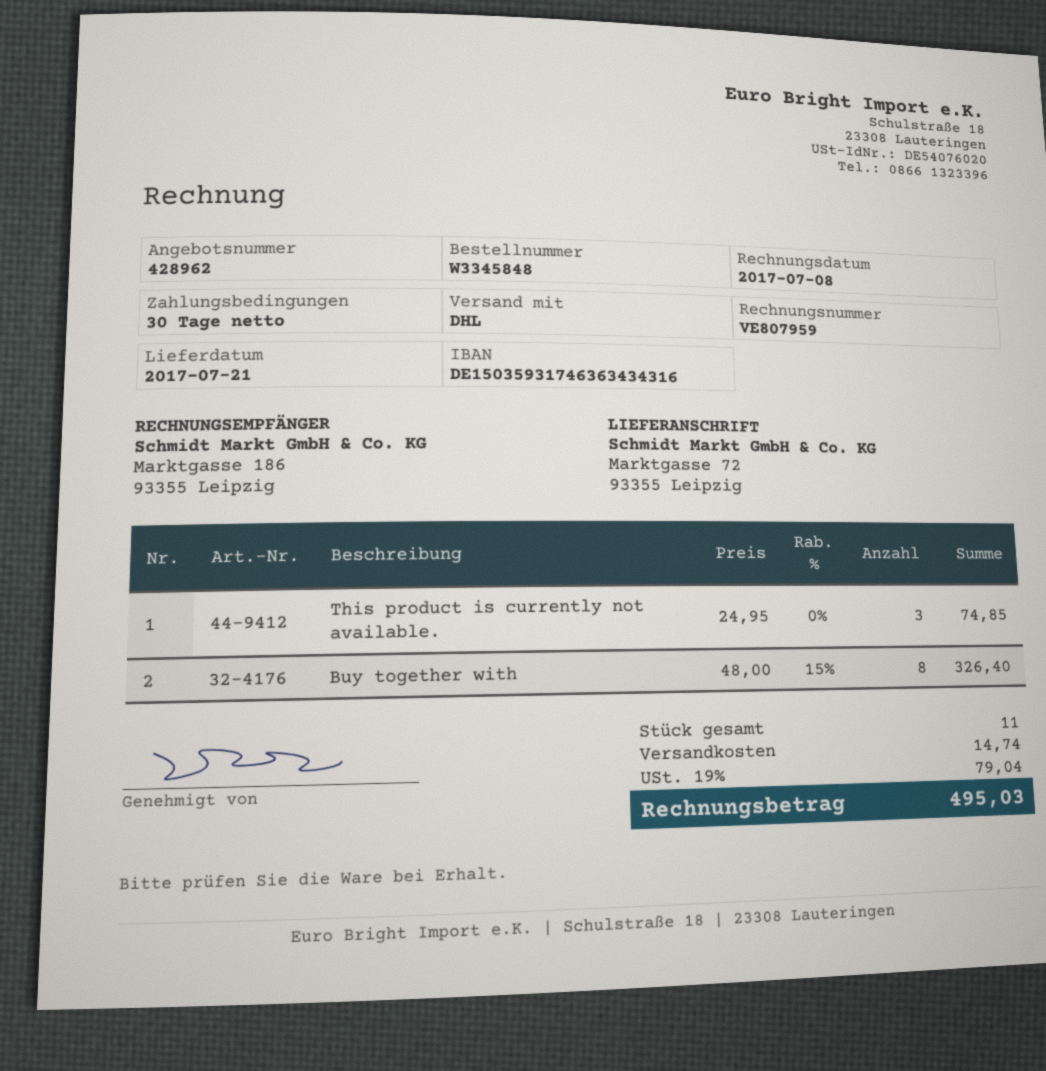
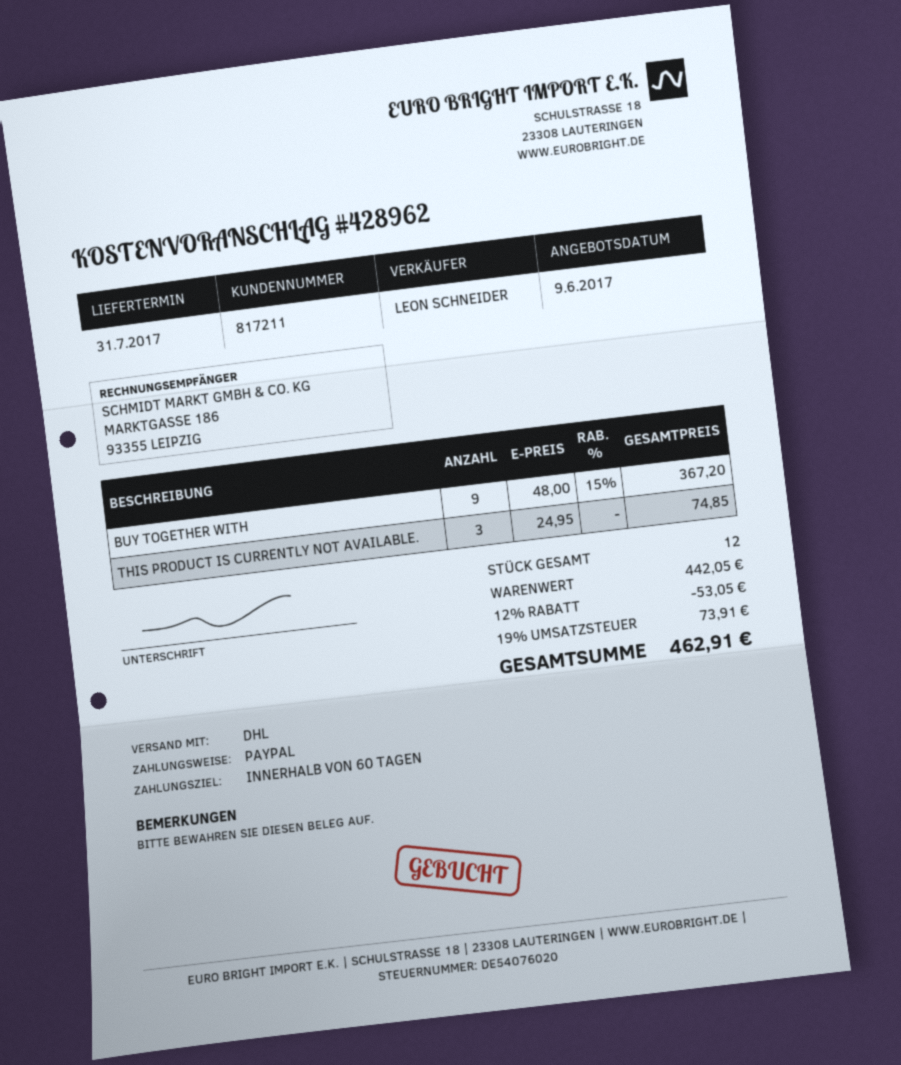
delivery date: 2017-07-21 -> 2017-07-31
payment terms: 30 days -> 60 days
Buy together with: 8 x 48.00 - 15% = 326.40 -> 9 x 48.00 - 15% = 367.20
total quantity: 11 -> 12
discount: none -> 12% = 53.05
shipping: 14.74 -> none
tax: 19% = 79.04 -> 19% = 73.91
total: 495.03 -> 462.91

